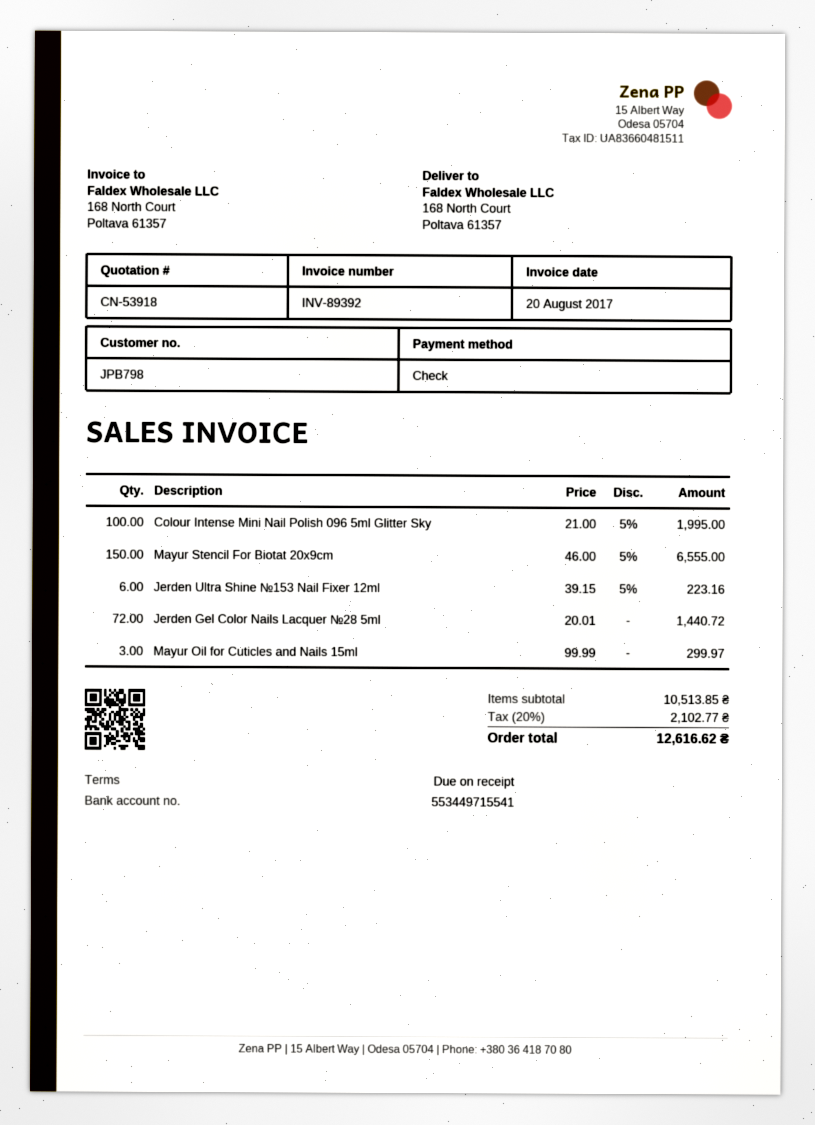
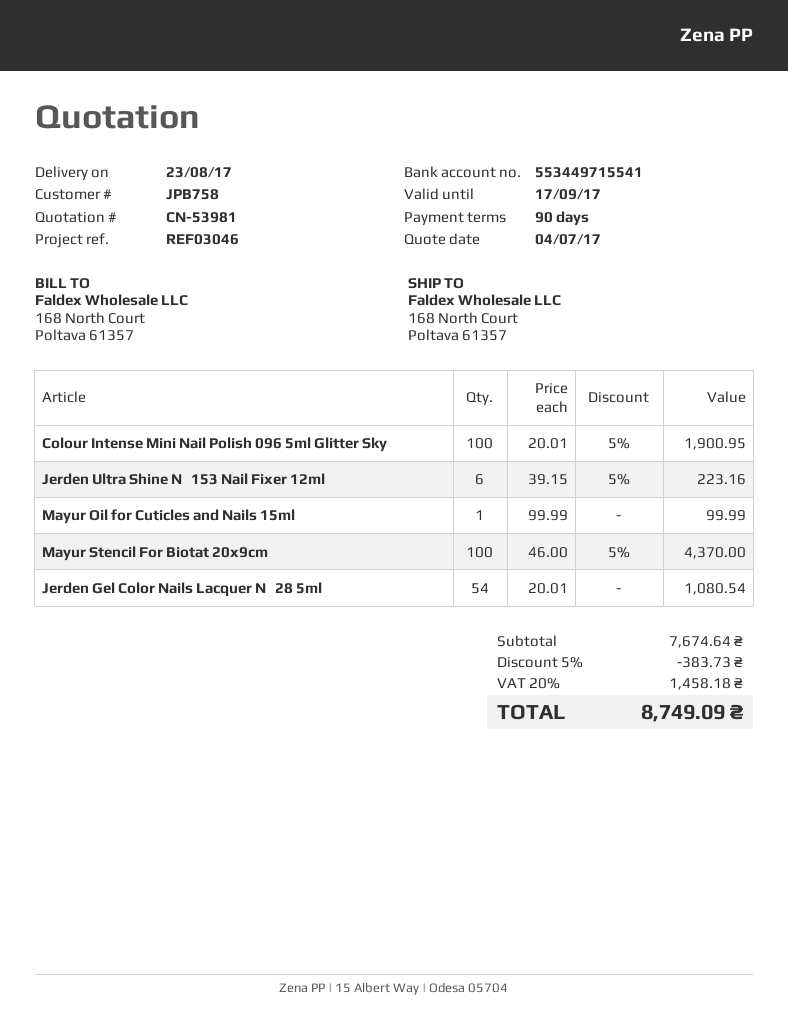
quote number: CN-53918 -> CN-53981
payment terms: on receipt -> 90 days
customer number: JPB798 -> JPB758
Colour Intense Mini Nail Polish 096 5ml Glitter Sky: 100 x 21.00 - 5% = 1995.00 -> 100 x 20.01 - 5% = 1900.95
Mayur Stencil For Biotat 20х9cm: 150 x 46.00 - 5% = 6555.00 -> 100 x 46.00 - 5% = 4370.00
Jerden Gel Сolor Nails Lacquer №28 5ml: 72 x 20.01 = 1440.72 -> 54 x 20.01 = 1080.54
Mayur Oil for Cuticles and Nails 15ml: 3 x 99.99 = 299.97 -> 1 x 99.99 = 99.99
subtotal: 10513.85 -> 7674.64
discount: none -> 5% = 383.73
tax: 20% = 2102.77 -> 20% = 1458.18
total: 12616.62 -> 8749.09

